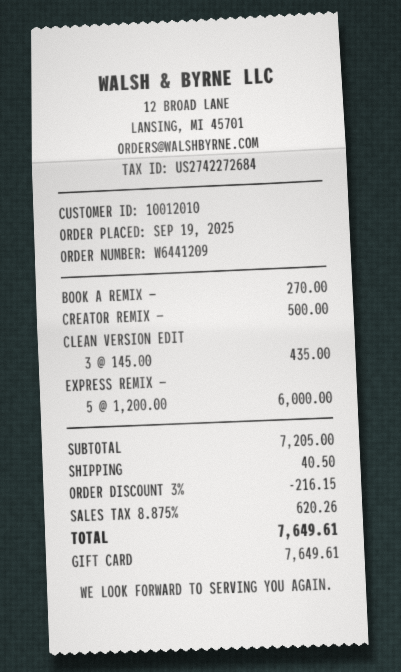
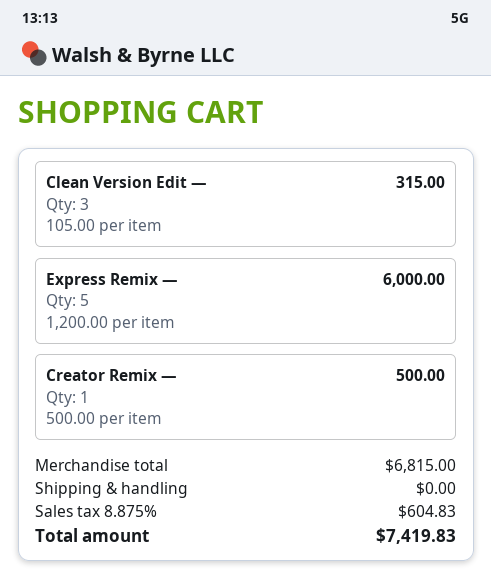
BOOK A REMIX —: 1 x 270.00 = 270.00 -> none
CLEAN VERSION EDIT: 3 x 145.00 = 435.00 -> 3 x 105.00 = 315.00
subtotal: 7205.00 -> 6815.00
discount: 3% = 216.15 -> none
shipping: 40.50 -> 0.00
tax: 8.875% = 620.26 -> 8.875% = 604.83
total: 7649.61 -> 7419.83

